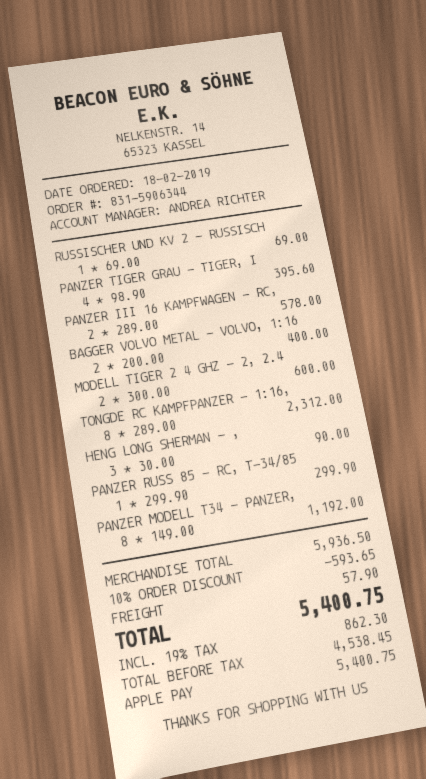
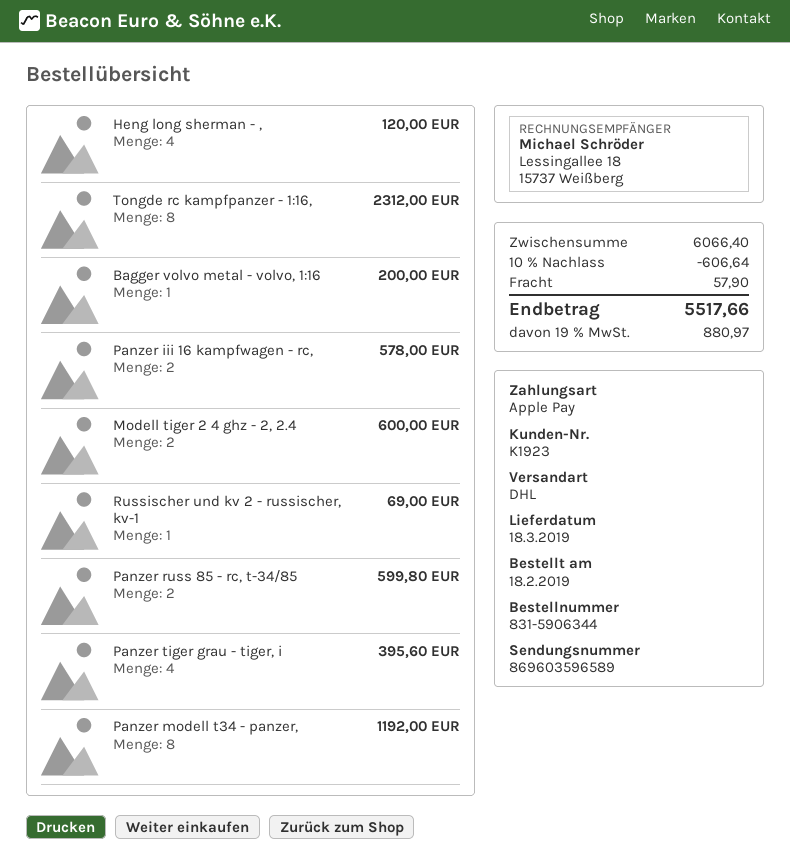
BAGGER VOLVO METAL - VOLVO, 1:16: 2 for 400.00 -> 1 for 200.00
HENG LONG SHERMAN - ,: 3 for 90.00 -> 4 for 120.00
PANZER RUSS 85 - RC, T-34/85: 1 for 299.90 -> 2 for 599.80
subtotal: 5936.50 -> 6066.40
discount: 10% = 593.65 -> 10% = 606.64
tax: 19% = 862.30 -> 19% = 880.97
total: 5400.75 -> 5517.66

